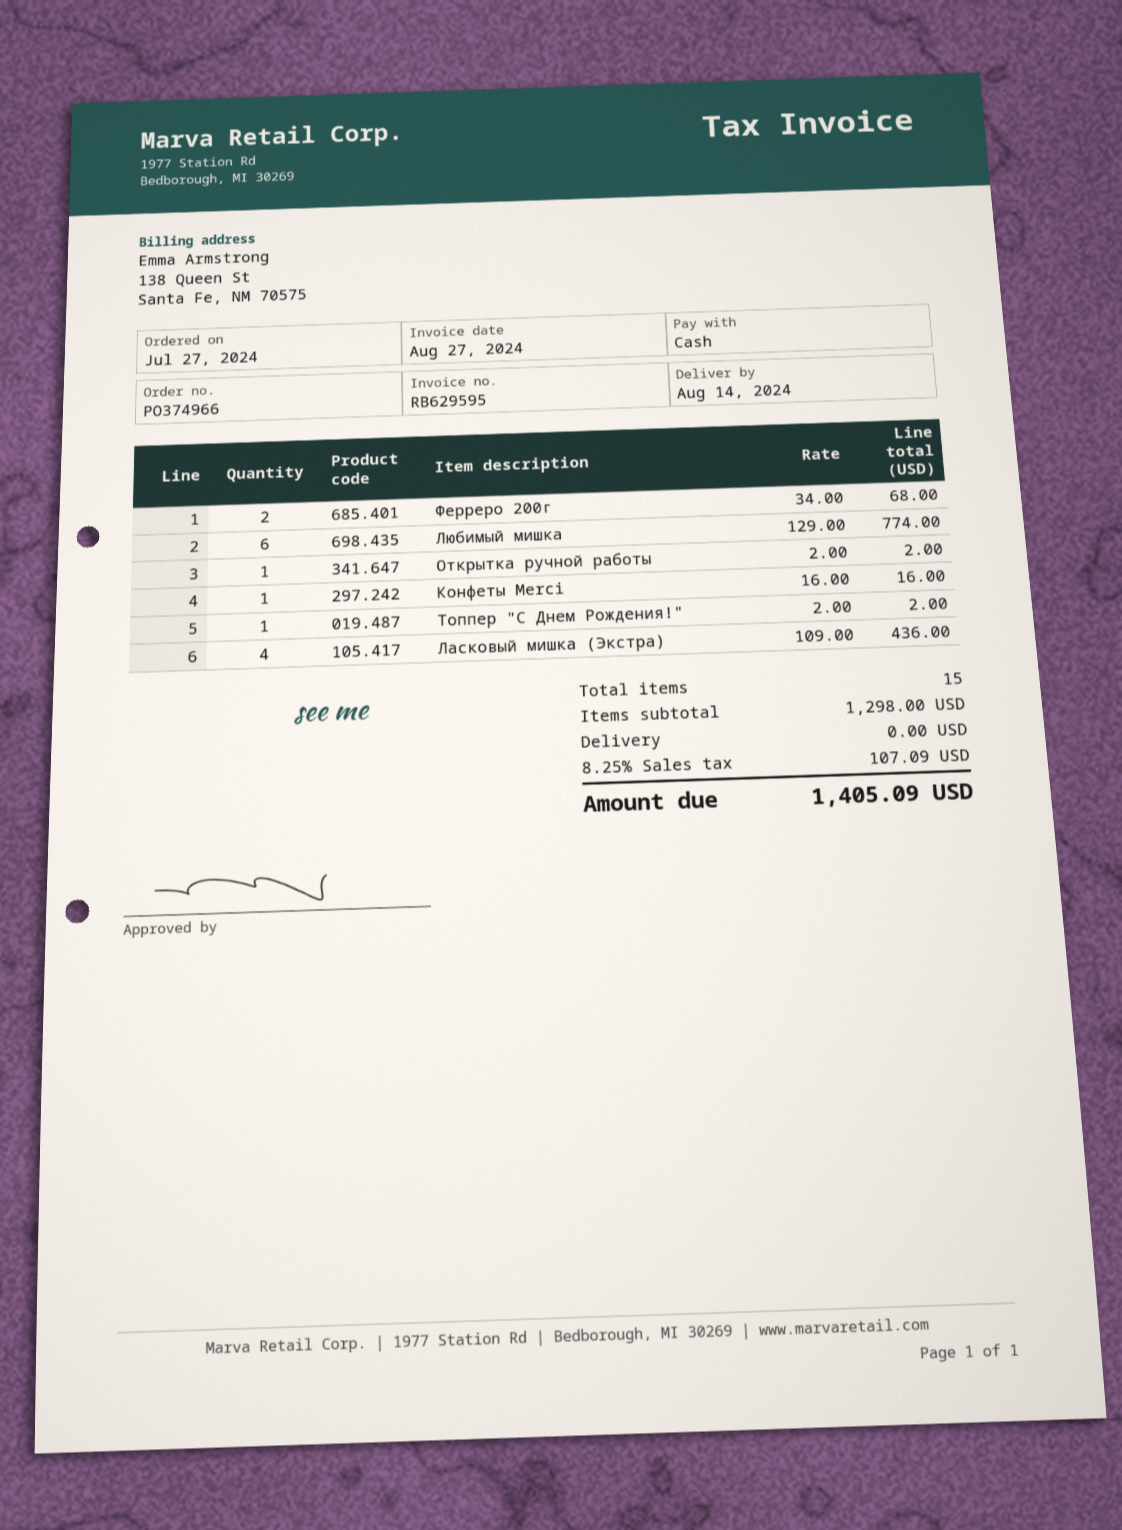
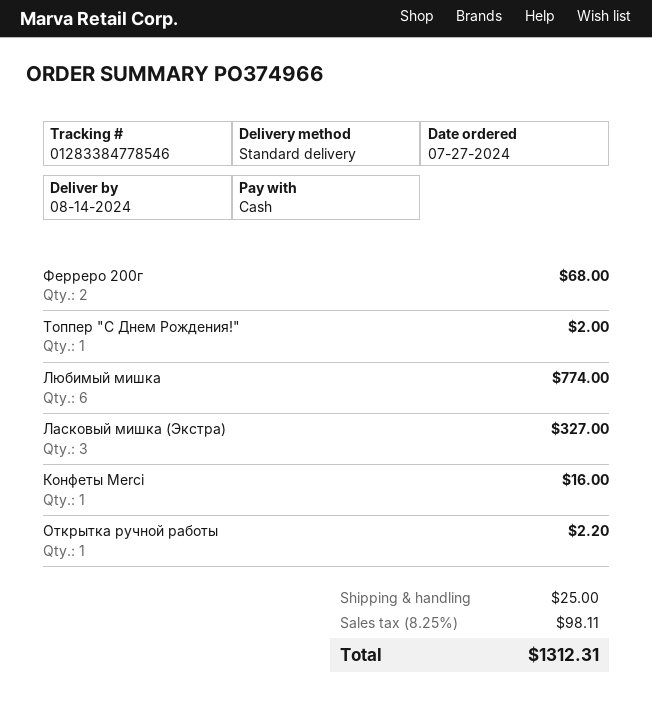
Открытка ручной работы: 1 for 2.00 -> 1 for 2.20
Ласковый мишка (Экстра): 4 for 436.00 -> 3 for 327.00
shipping: 0.00 -> 25.00
tax: 8.25% = 107.09 -> 8.25% = 98.11
total: 1405.09 -> 1312.31

